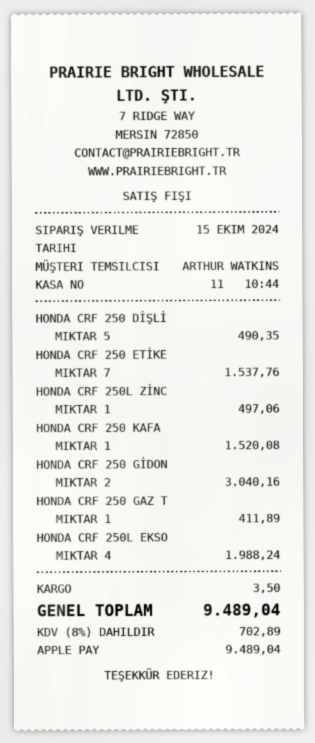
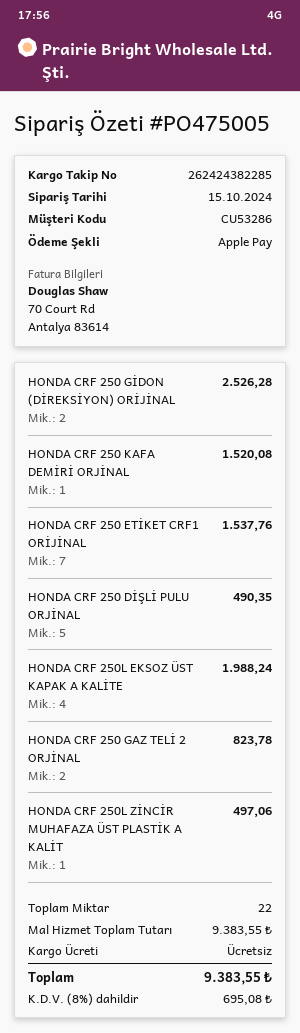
HONDA CRF 250 GİDON: 2 for 3040.16 -> 2 for 2526.28
HONDA CRF 250 GAZ T: 1 for 411.89 -> 2 for 823.78
shipping: 3.50 -> 0.00
tax: 8% = 702.89 -> 8% = 695.08
total: 9489.04 -> 9383.55

